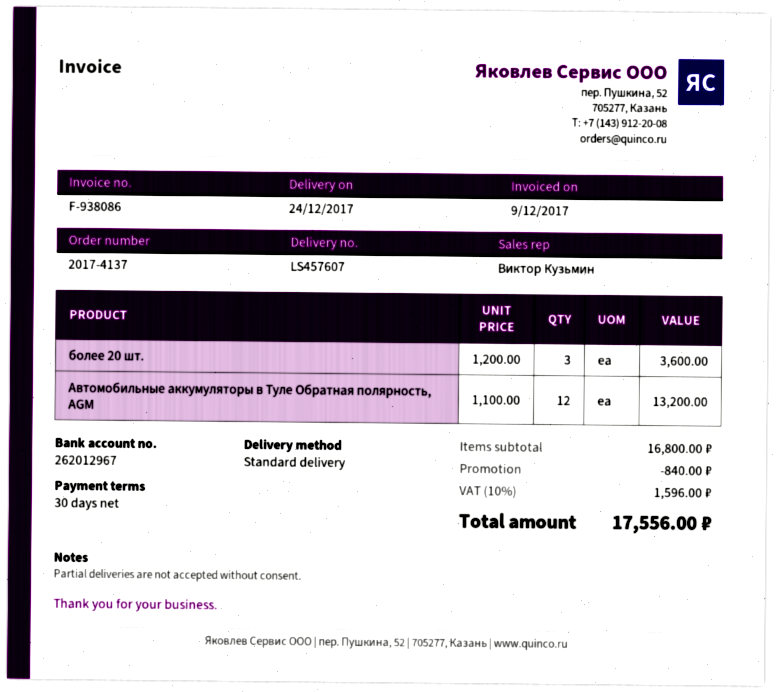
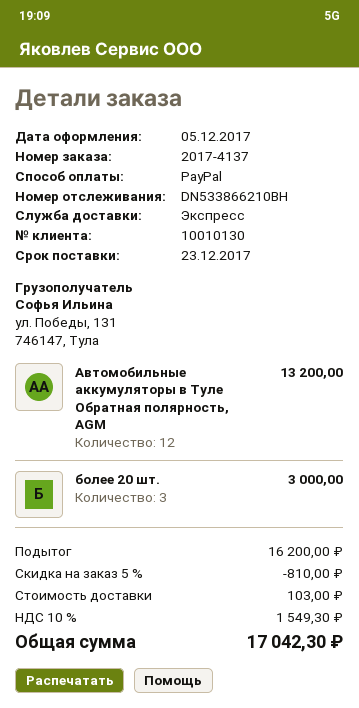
delivery date: 2017-12-24 -> 2017-12-23
shipping method: standard -> express
более 20 шт.: 3 for 3600.00 -> 3 for 3000.00
subtotal: 16800.00 -> 16200.00
discount: 840.00 -> 810.00
shipping: none -> 103.00
tax: 10% = 1596.00 -> 10% = 1549.30
total: 17556.00 -> 17042.30

